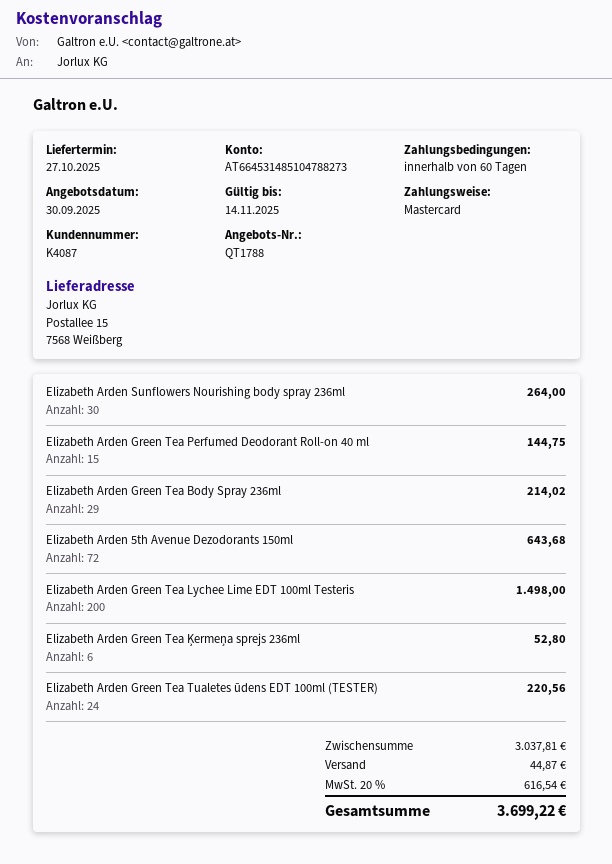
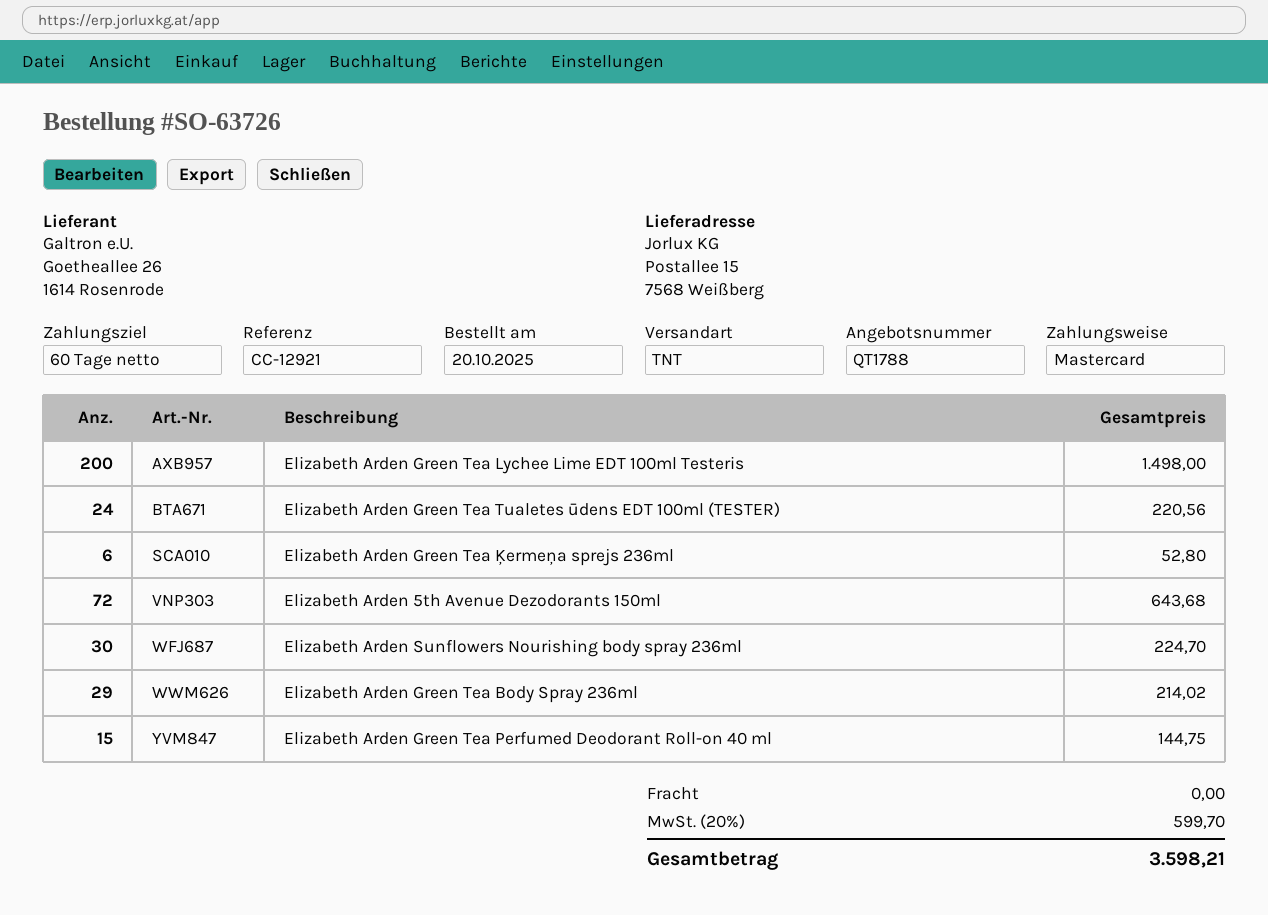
Elizabeth Arden Sunflowers Nourishing body spray 236ml: 30 for 264.00 -> 30 for 224.70
shipping: 44.87 -> 0.00
tax: 20% = 616.54 -> 20% = 599.70
total: 3699.22 -> 3598.21

